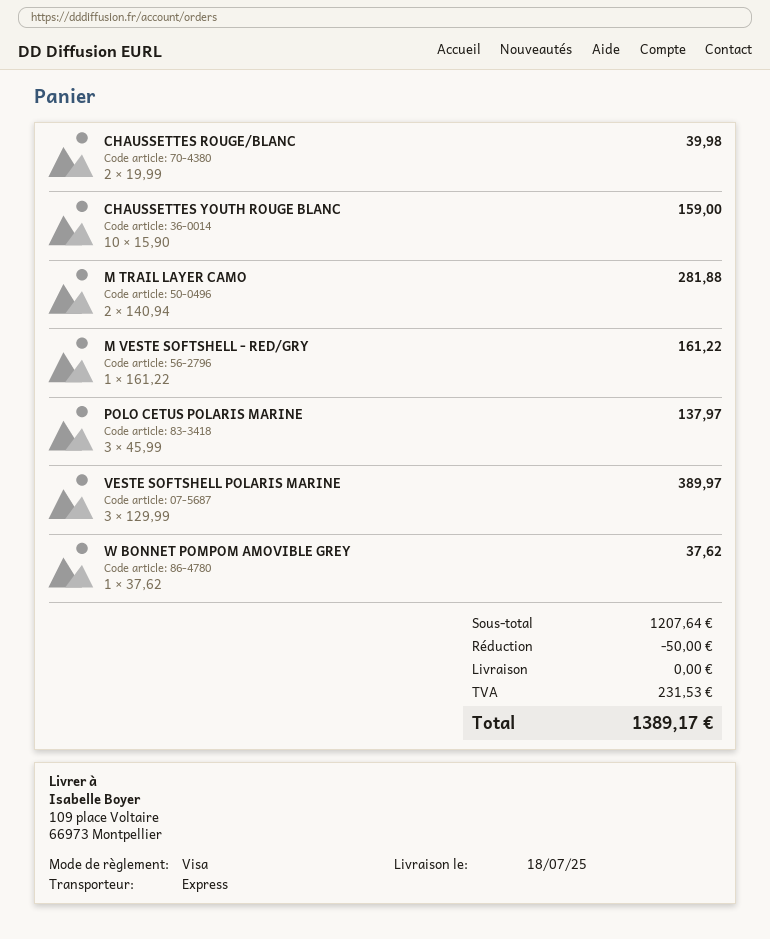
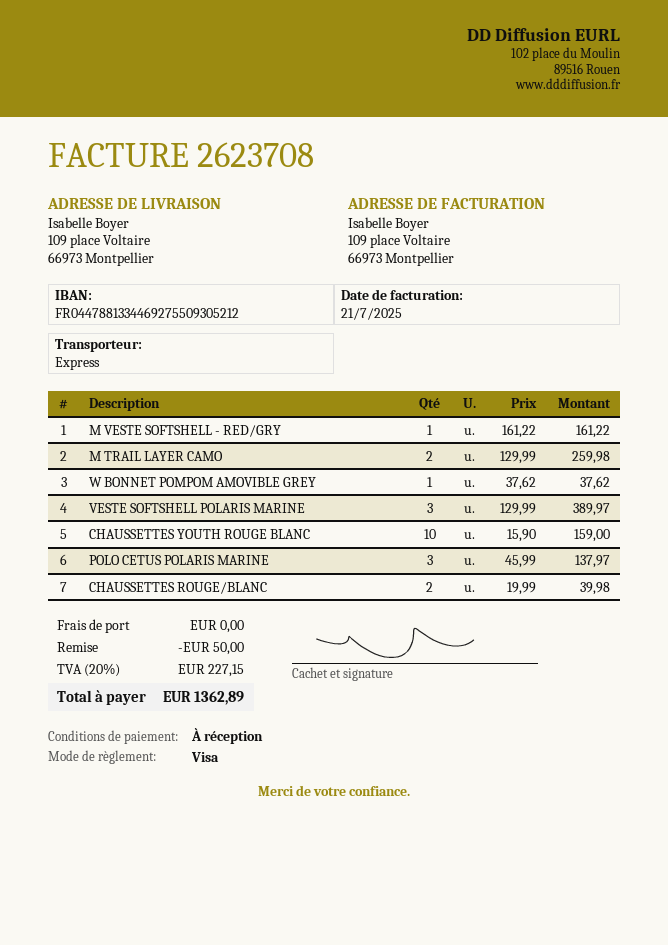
M TRAIL LAYER CAMO: 2 x 140.94 = 281.88 -> 2 x 129.99 = 259.98
tax: 231.53 -> 227.15
total: 1389.17 -> 1362.89

